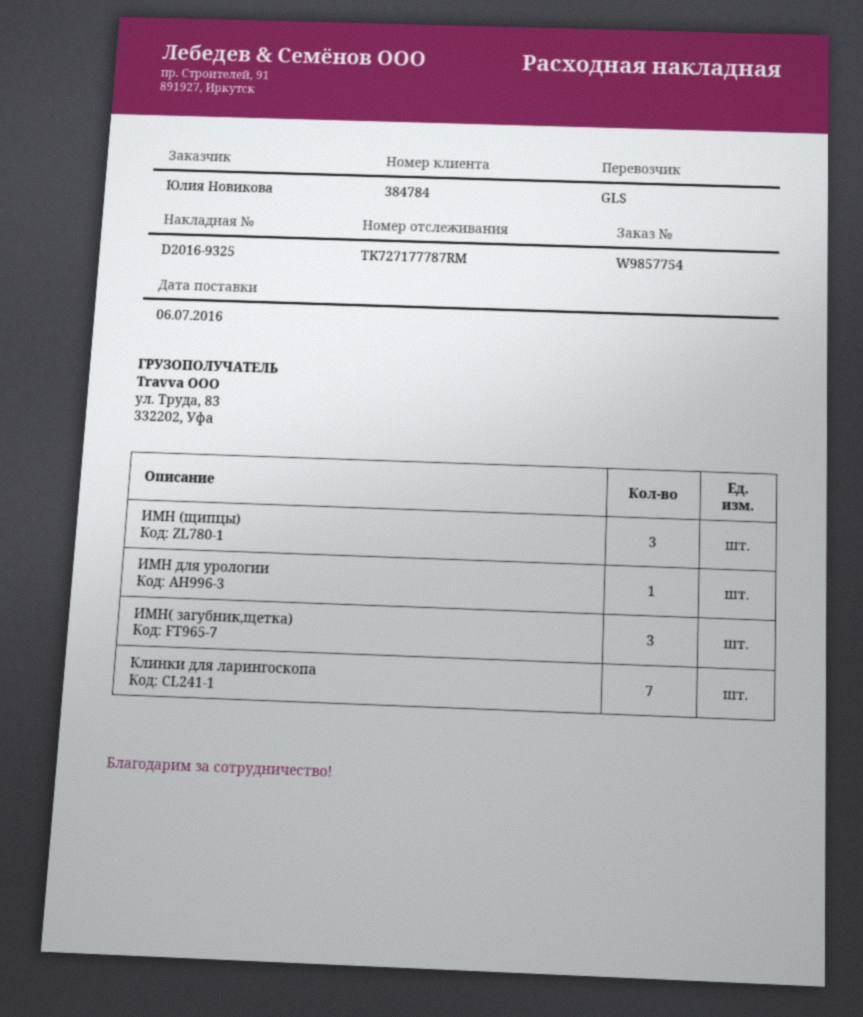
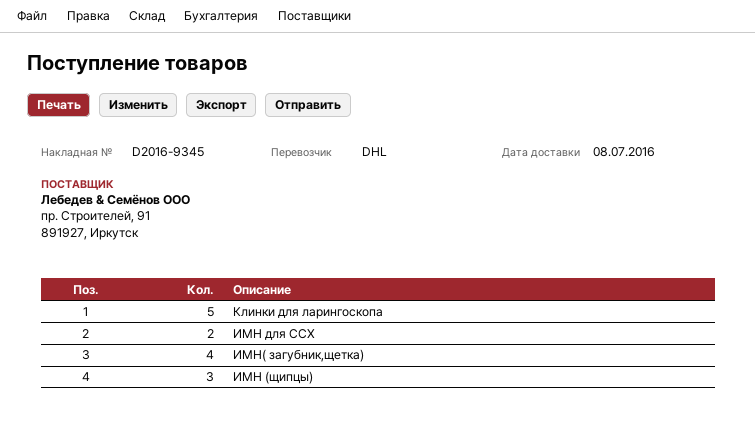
delivery note number: D2016-9325 -> D2016-9345
delivery date: 2016-07-06 -> 2016-07-08
shipping method: GLS -> DHL
ИМН для урологии: 1 -> none
ИМН( загубник,щетка): 3 -> 4
Клинки для ларингоскопа: 7 -> 5
ИМН для ССХ: none -> 2

